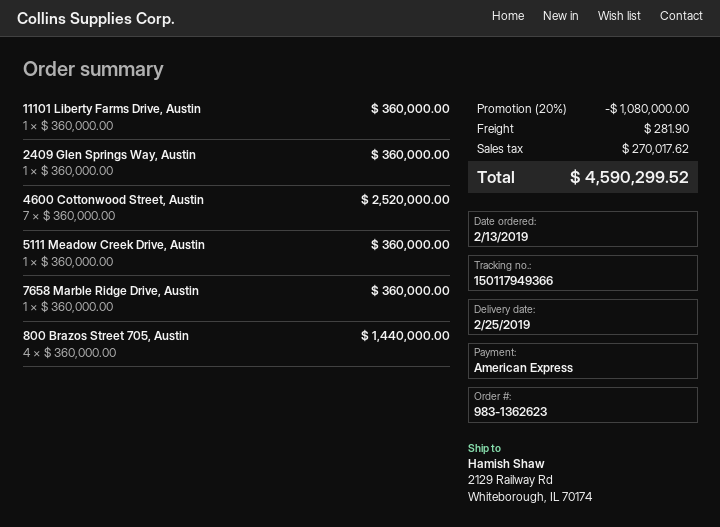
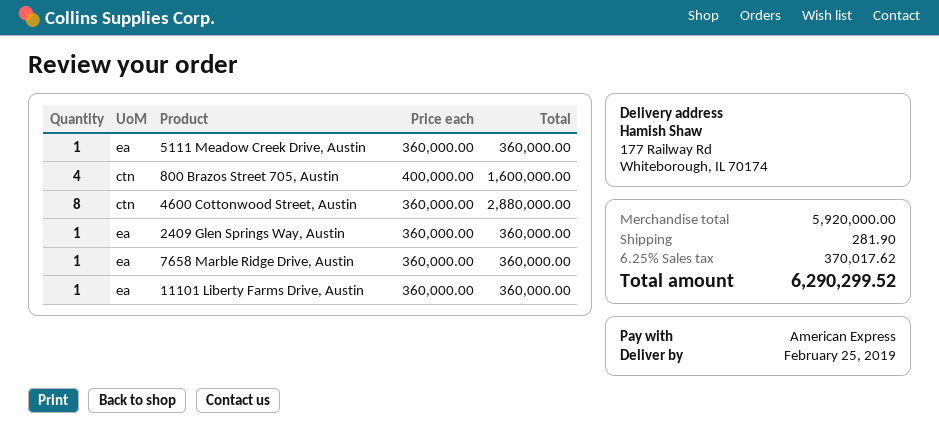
ship to: 2129 Railway Rd, Whiteborough, IL 70174 -> 177 Railway Rd, Whiteborough, IL 70174
4600 Cottonwood Street, Austin: 7 x 360000.00 = 2520000.00 -> 8 x 360000.00 = 2880000.00
800 Brazos Street 705, Austin: 4 x 360000.00 = 1440000.00 -> 4 x 400000.00 = 1600000.00
discount: 20% = 1080000.00 -> none
tax: 270017.62 -> 370017.62
total: 4590299.52 -> 6290299.52

